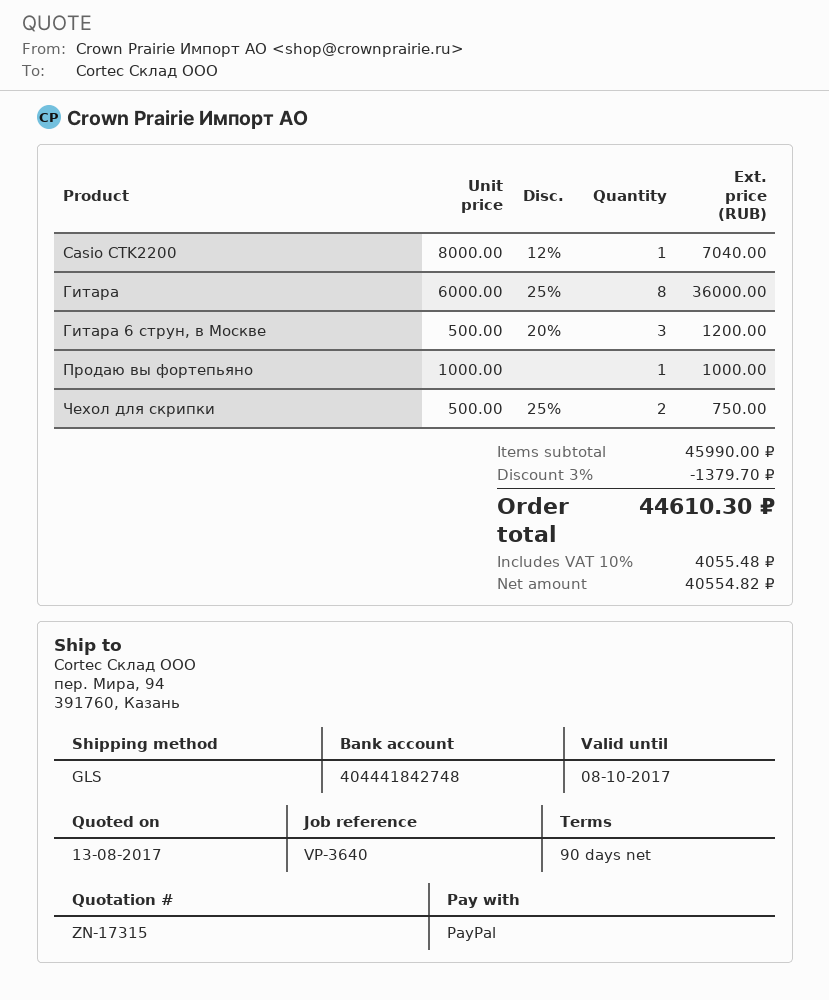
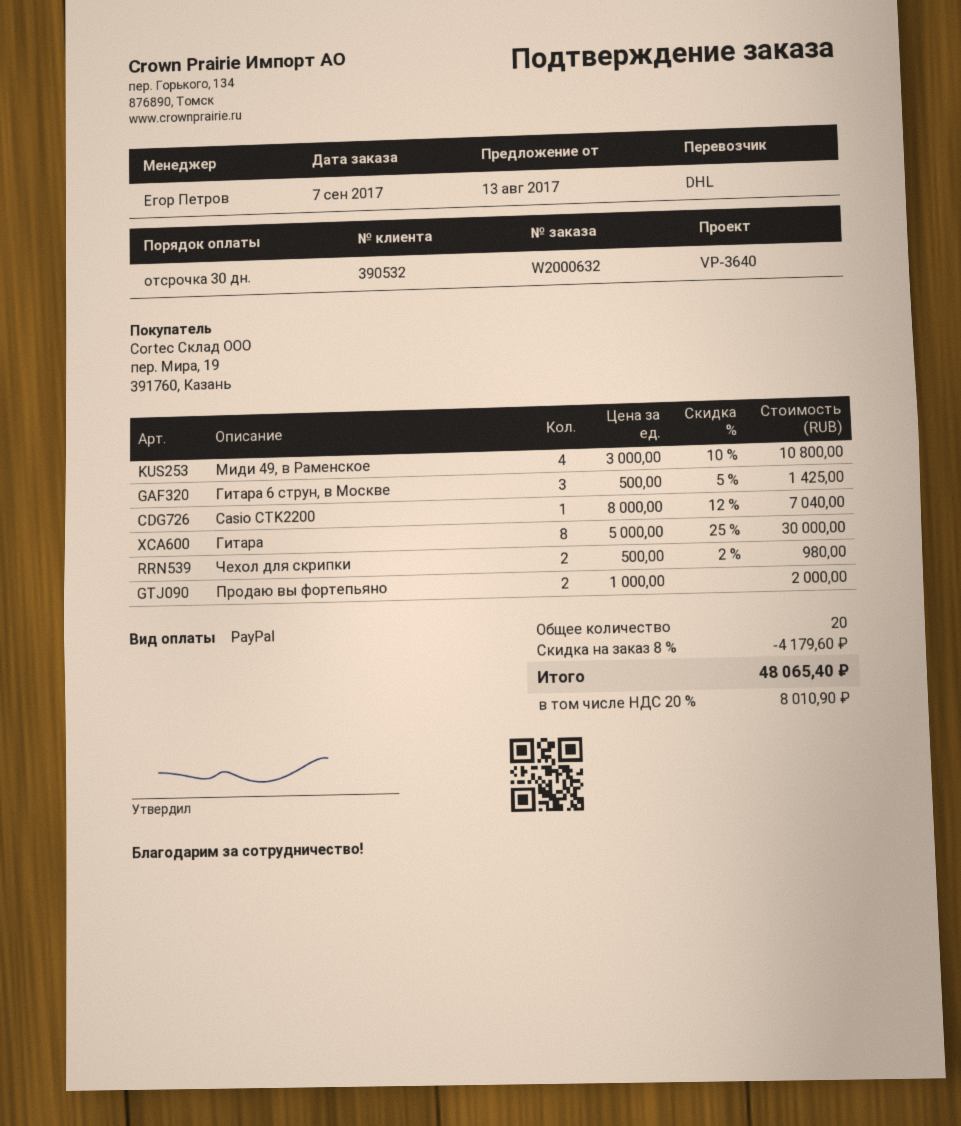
payment terms: 90 days -> 30 days
shipping method: GLS -> DHL
Гитара: 8 x 6000.00 - 25% = 36000.00 -> 8 x 5000.00 - 25% = 30000.00
Гитара 6 струн, в Москве: 3 x 500.00 - 20% = 1200.00 -> 3 x 500.00 - 5% = 1425.00
Продаю вы фортепьяно: 1 x 1000.00 = 1000.00 -> 2 x 1000.00 = 2000.00
Чехол для скрипки: 2 x 500.00 - 25% = 750.00 -> 2 x 500.00 - 2% = 980.00
Миди 49, в Раменское: none -> 4 x 3000.00 - 10% = 10800.00
discount: 3% = 1379.70 -> 8% = 4179.60
tax: 10% = 4055.48 -> 20% = 8010.90
total: 44610.30 -> 48065.40

